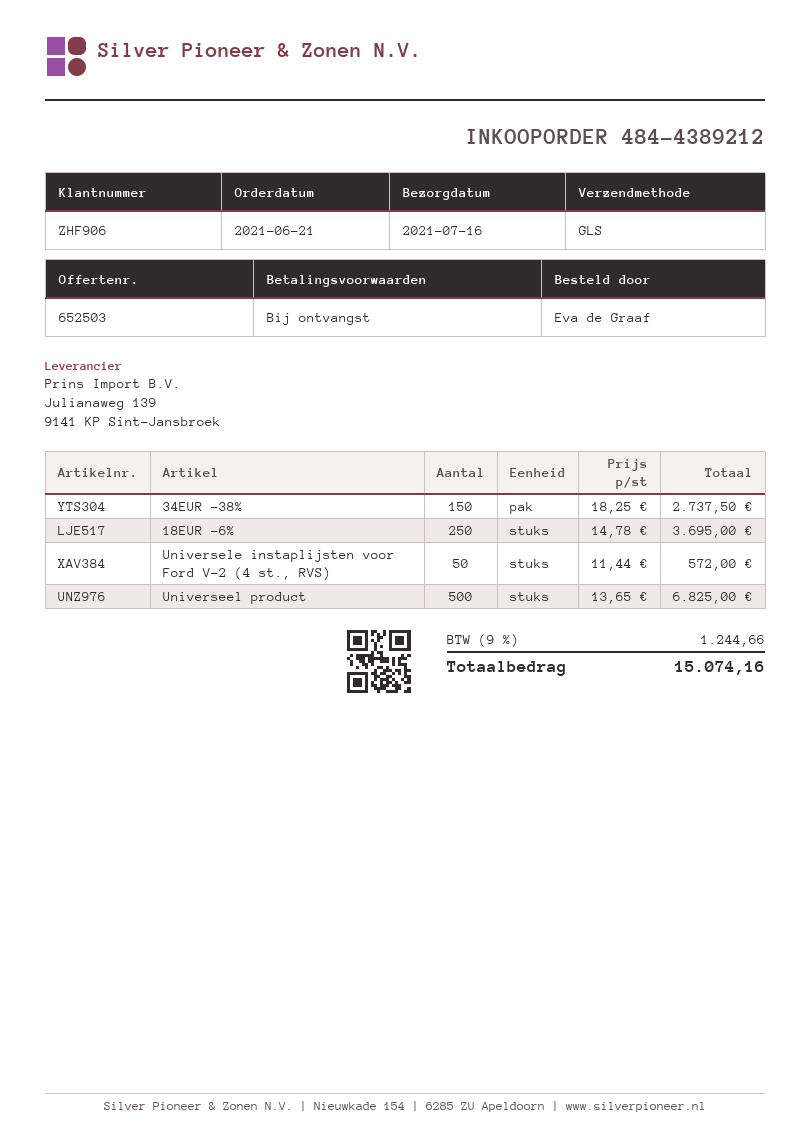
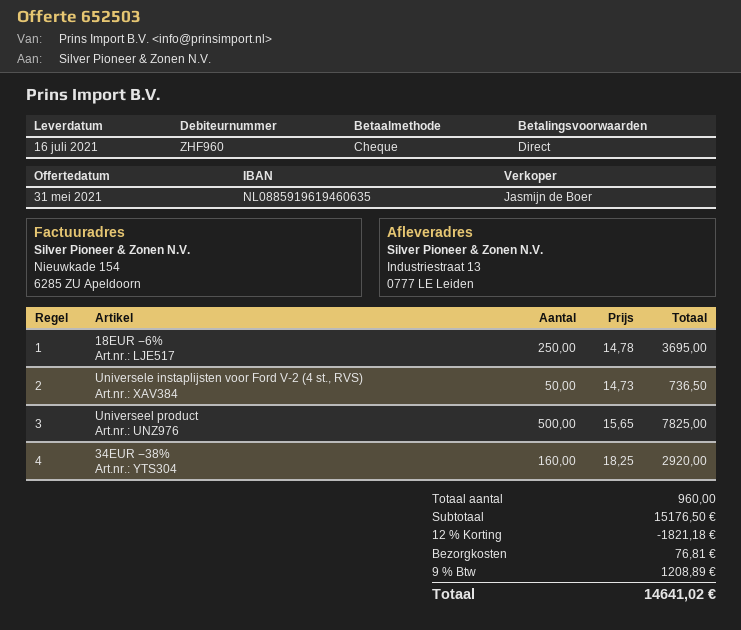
customer number: ZHF906 -> ZHF960
34EUR −38%: 150 x 18.25 = 2737.50 -> 160 x 18.25 = 2920.00
Universele instaplijsten voor Ford V-2 (4 st., RVS): 50 x 11.44 = 572.00 -> 50 x 14.73 = 736.50
Universeel product: 500 x 13.65 = 6825.00 -> 500 x 15.65 = 7825.00
discount: none -> 12% = 1821.18
shipping: none -> 76.81
tax: 9% = 1244.66 -> 9% = 1208.89
total: 15074.16 -> 14641.02

